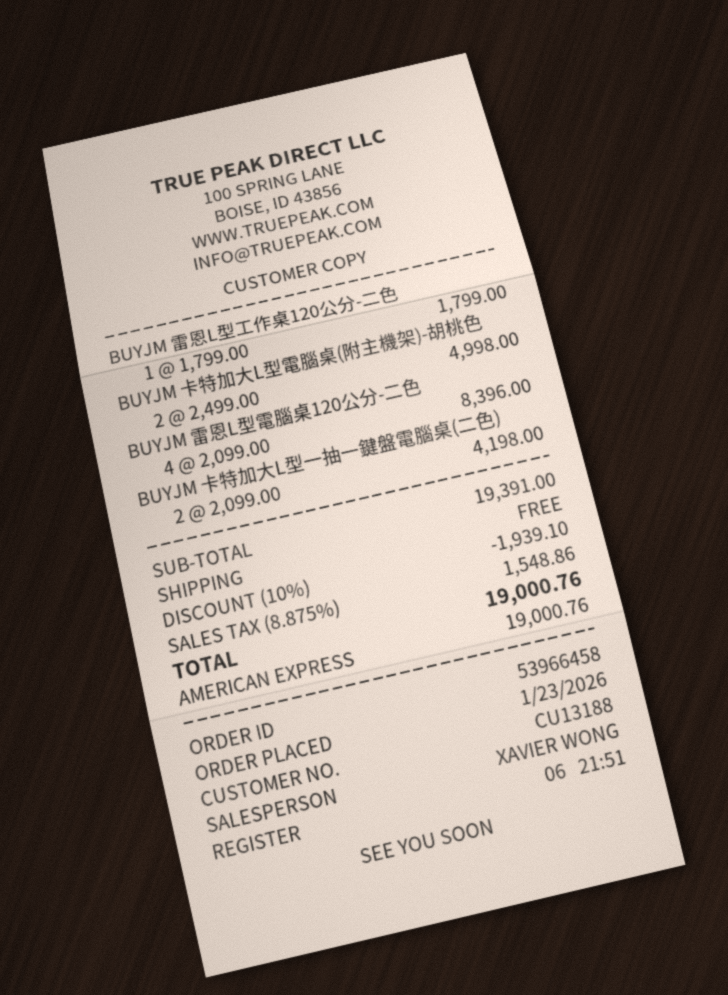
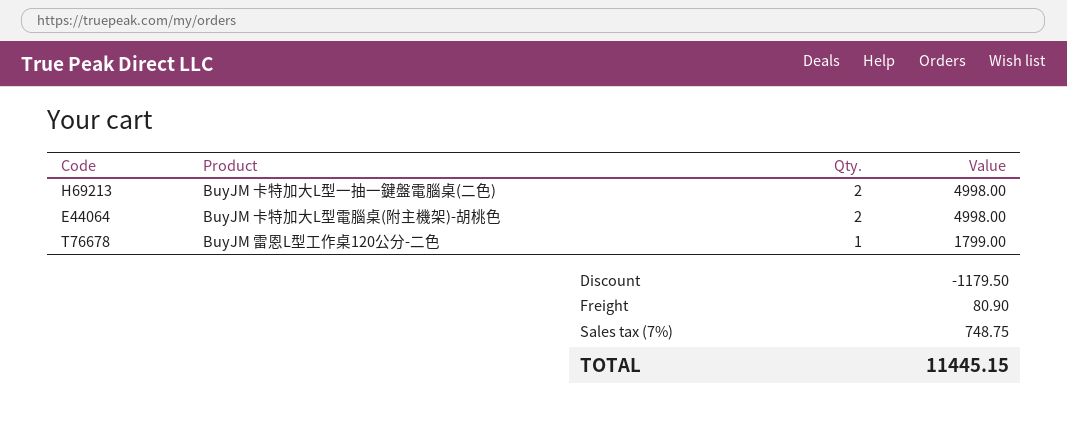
BUYJM 雷恩L型電腦桌120公分-二色: 4 for 8396.00 -> none
BUYJM 卡特加大L型一抽一鍵盤電腦桌(二色): 2 for 4198.00 -> 2 for 4998.00
discount: 1939.10 -> 1179.50
shipping: 0.00 -> 80.90
tax: 8.875% = 1548.86 -> 7% = 748.75
total: 19000.76 -> 11445.15

